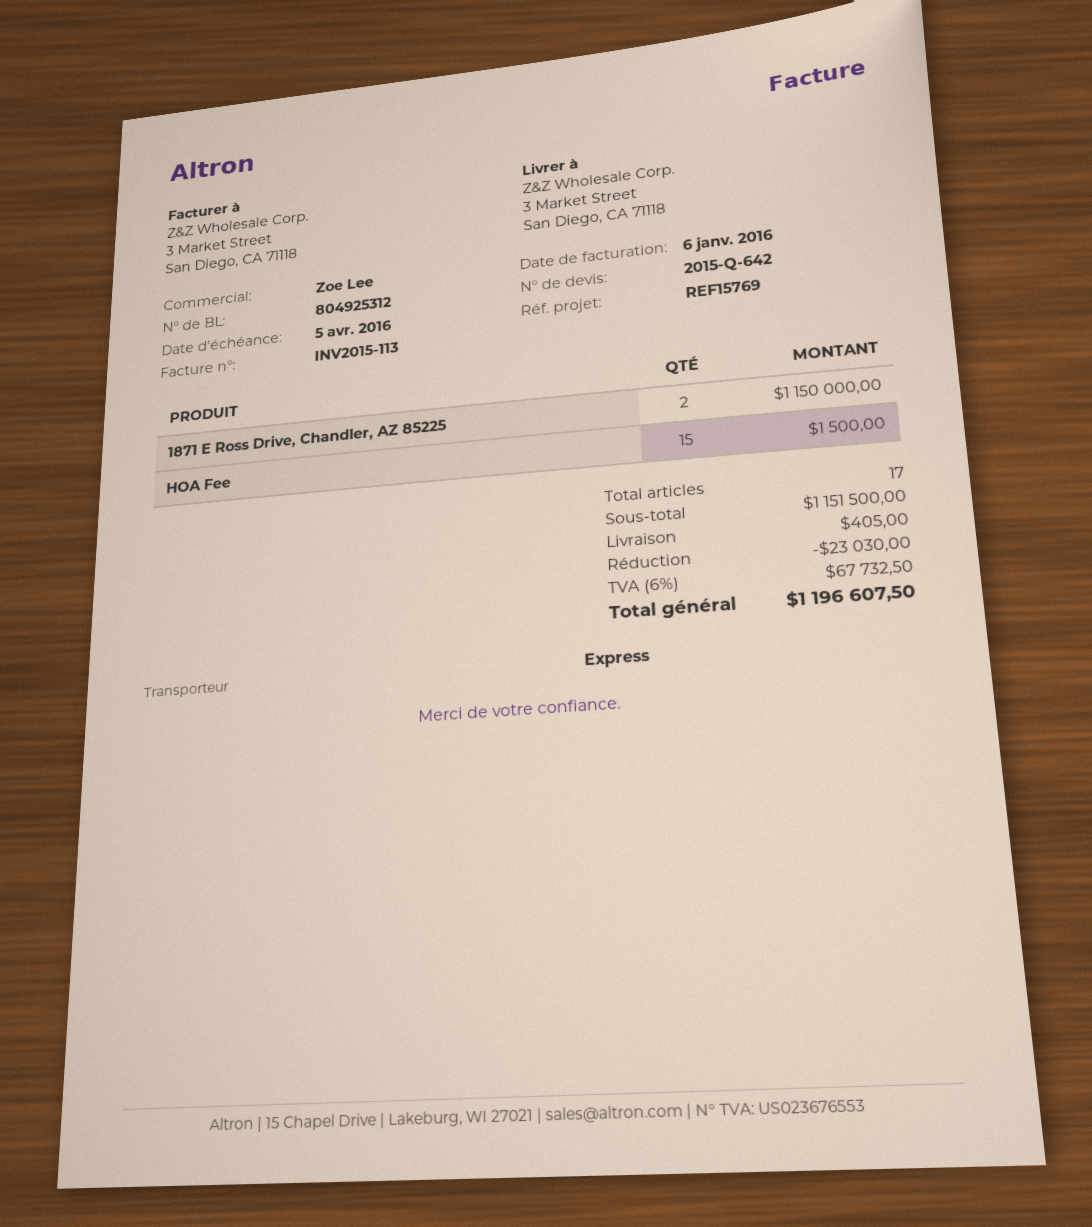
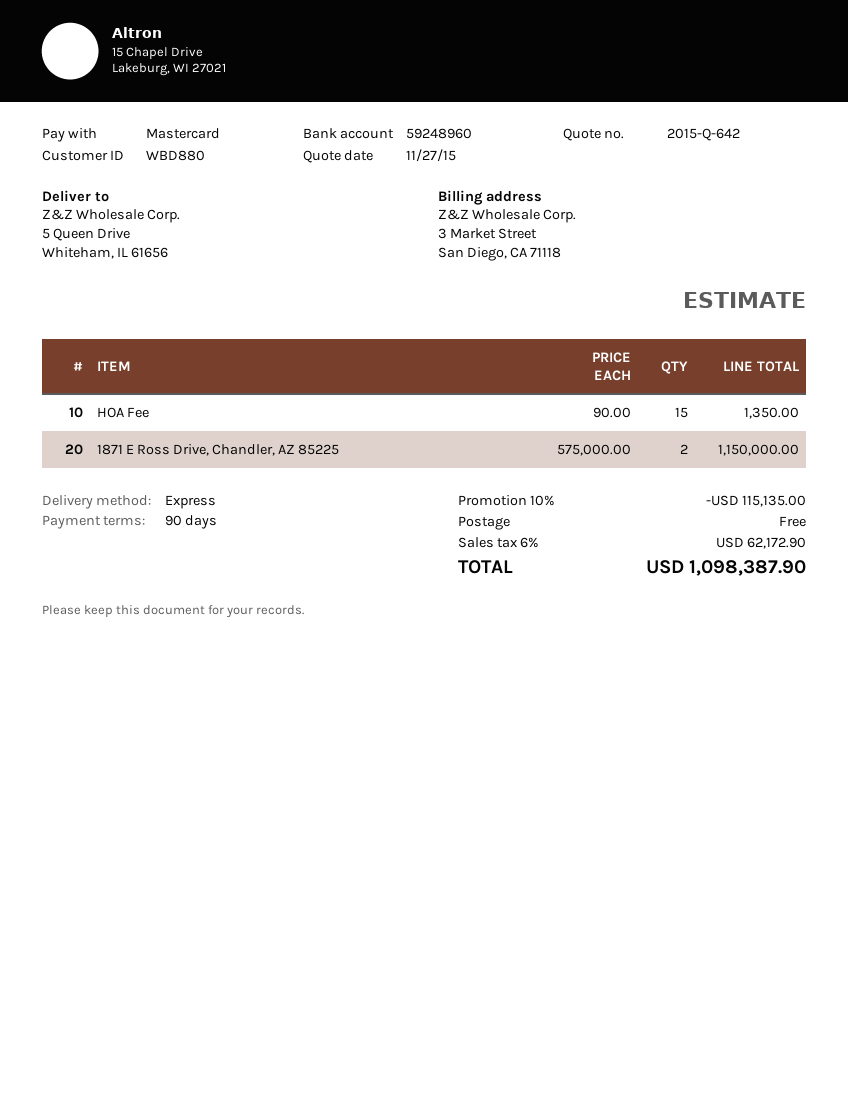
ship to: 3 Market Street, San Diego, CA 71118 -> 5 Queen Drive, Whiteham, IL 61656
HOA Fee: 15 for 1500.00 -> 15 for 1350.00
discount: 23030.00 -> 115135.00
shipping: 405.00 -> 0.00
tax: 6% = 67732.50 -> 6% = 62172.90
total: 1196607.50 -> 1098387.90

